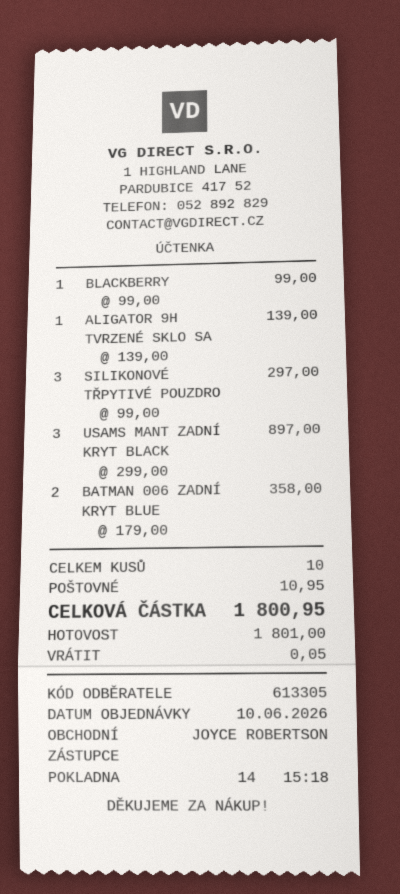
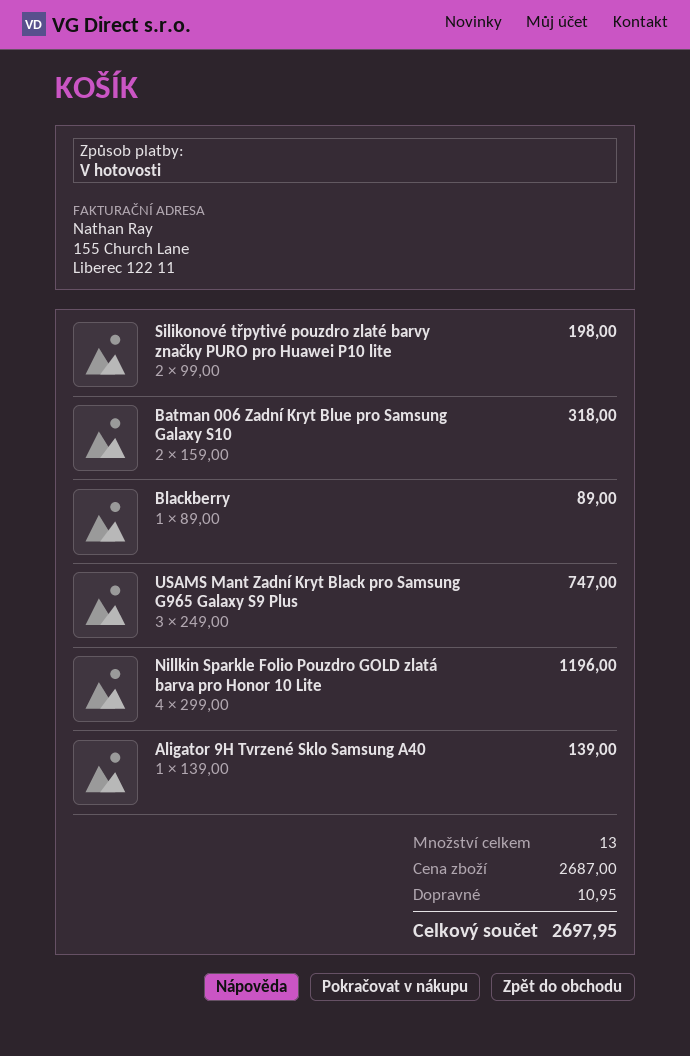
BLACKBERRY: 1 x 99.00 = 99.00 -> 1 x 89.00 = 89.00
SILIKONOVÉ TŘPYTIVÉ POUZDRO: 3 x 99.00 = 297.00 -> 2 x 99.00 = 198.00
USAMS MANT ZADNÍ KRYT BLACK: 3 x 299.00 = 897.00 -> 3 x 249.00 = 747.00
BATMAN 006 ZADNÍ KRYT BLUE: 2 x 179.00 = 358.00 -> 2 x 159.00 = 318.00
Nillkin Sparkle Folio Pouzdro GOLD zlatá barva pro Honor 10 Lite: none -> 4 x 299.00 = 1196.00
total quantity: 10 -> 13
total: 1800.95 -> 2697.95

